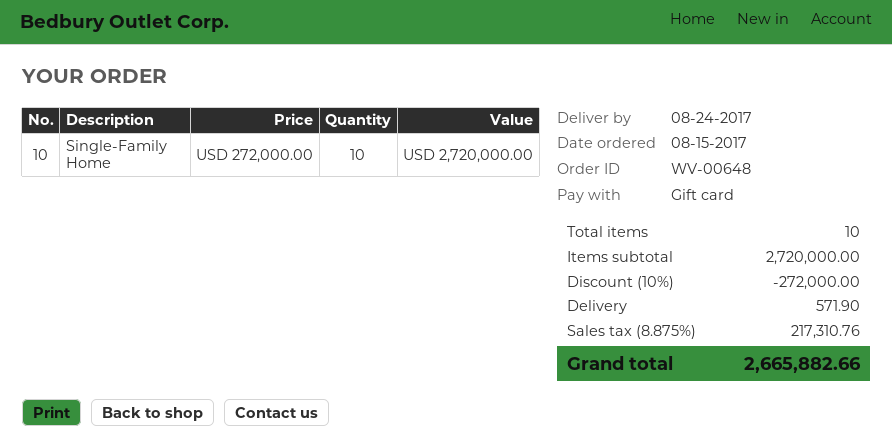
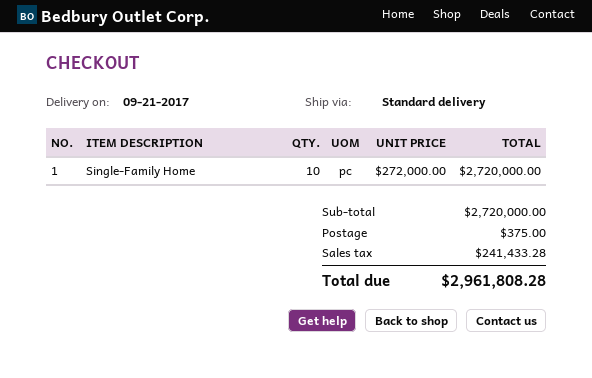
delivery date: 2017-08-24 -> 2017-09-21
discount: 10% = 272000.00 -> none
shipping: 571.90 -> 375.00
tax: 217310.76 -> 241433.28
total: 2665882.66 -> 2961808.28

